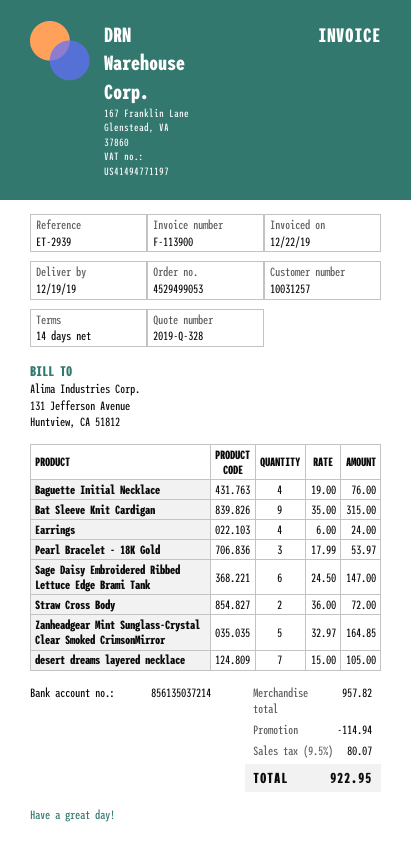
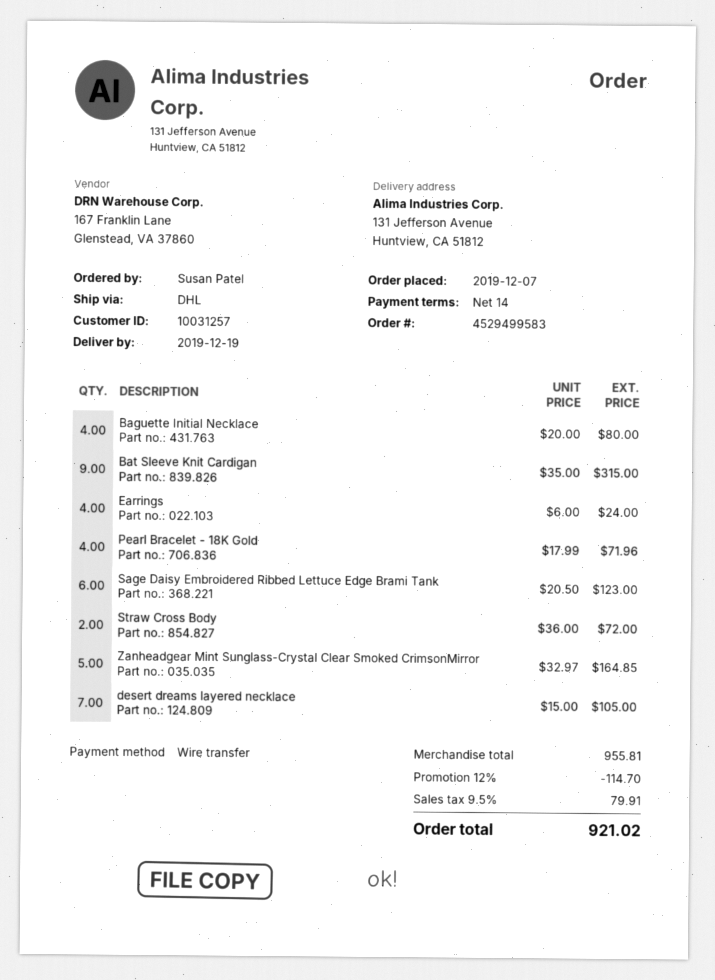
order number: 4529499053 -> 4529499583
Baguette Initial Necklace: 4 x 19.00 = 76.00 -> 4 x 20.00 = 80.00
Pearl Bracelet - 18K Gold: 3 x 17.99 = 53.97 -> 4 x 17.99 = 71.96
Sage Daisy Embroidered Ribbed Lettuce Edge Brami Tank: 6 x 24.50 = 147.00 -> 6 x 20.50 = 123.00
subtotal: 957.82 -> 955.81
discount: 114.94 -> 114.70
tax: 9.5% = 80.07 -> 9.5% = 79.91
total: 922.95 -> 921.02

